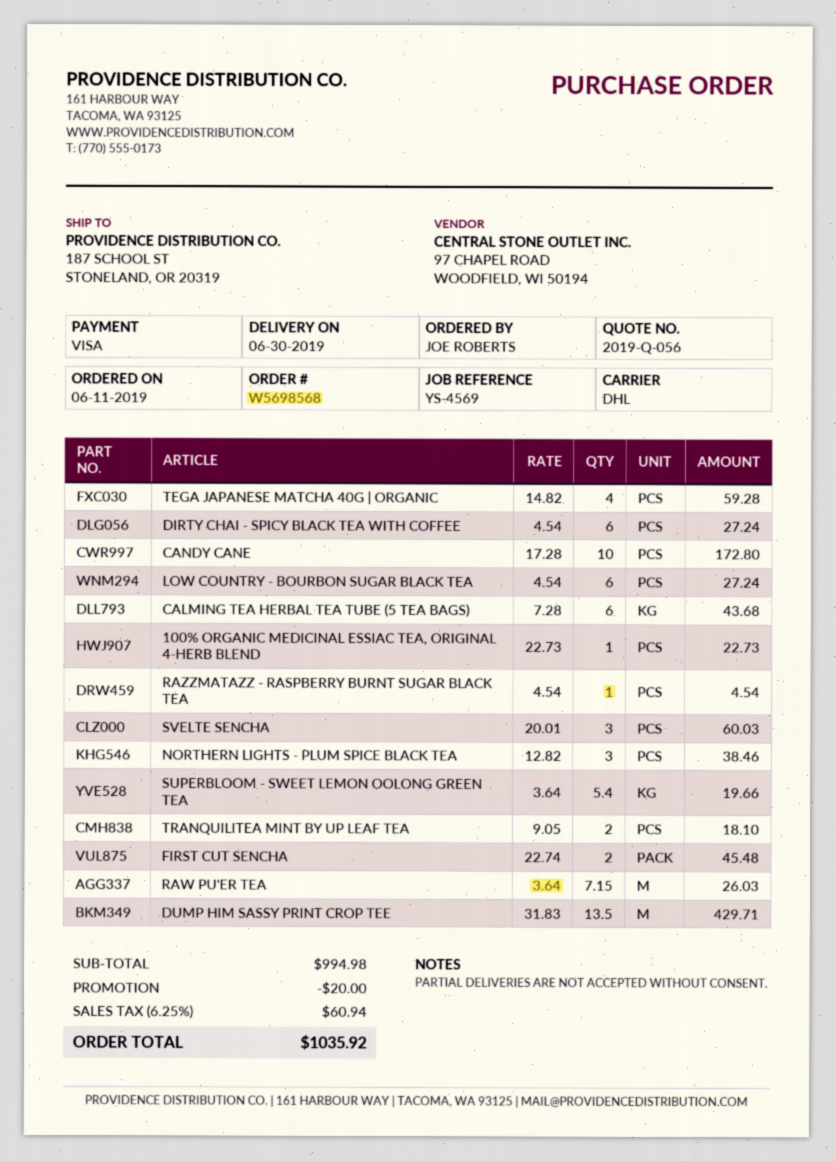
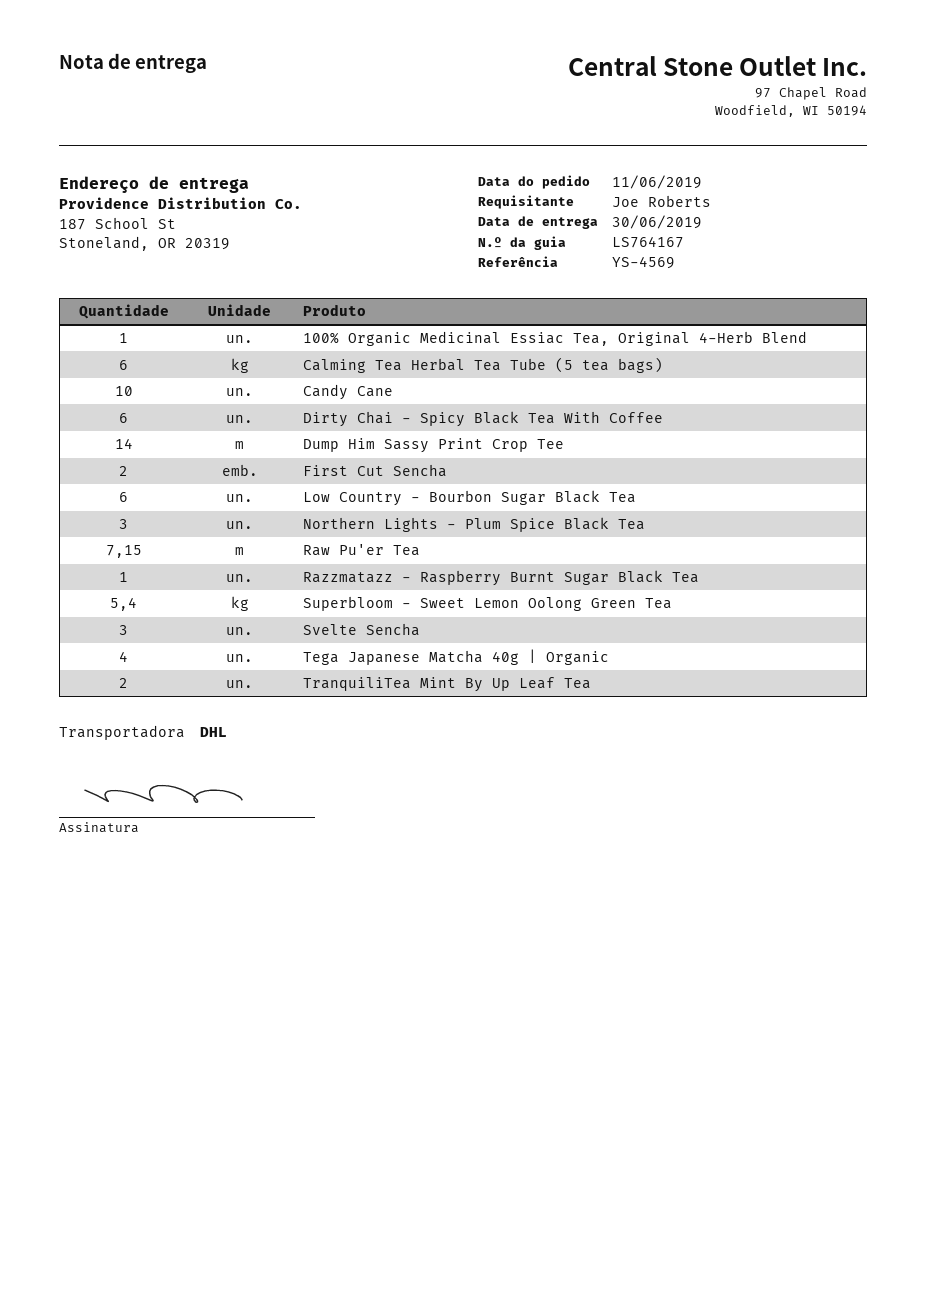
DUMP HIM SASSY PRINT CROP TEE: 13.5 -> 14

